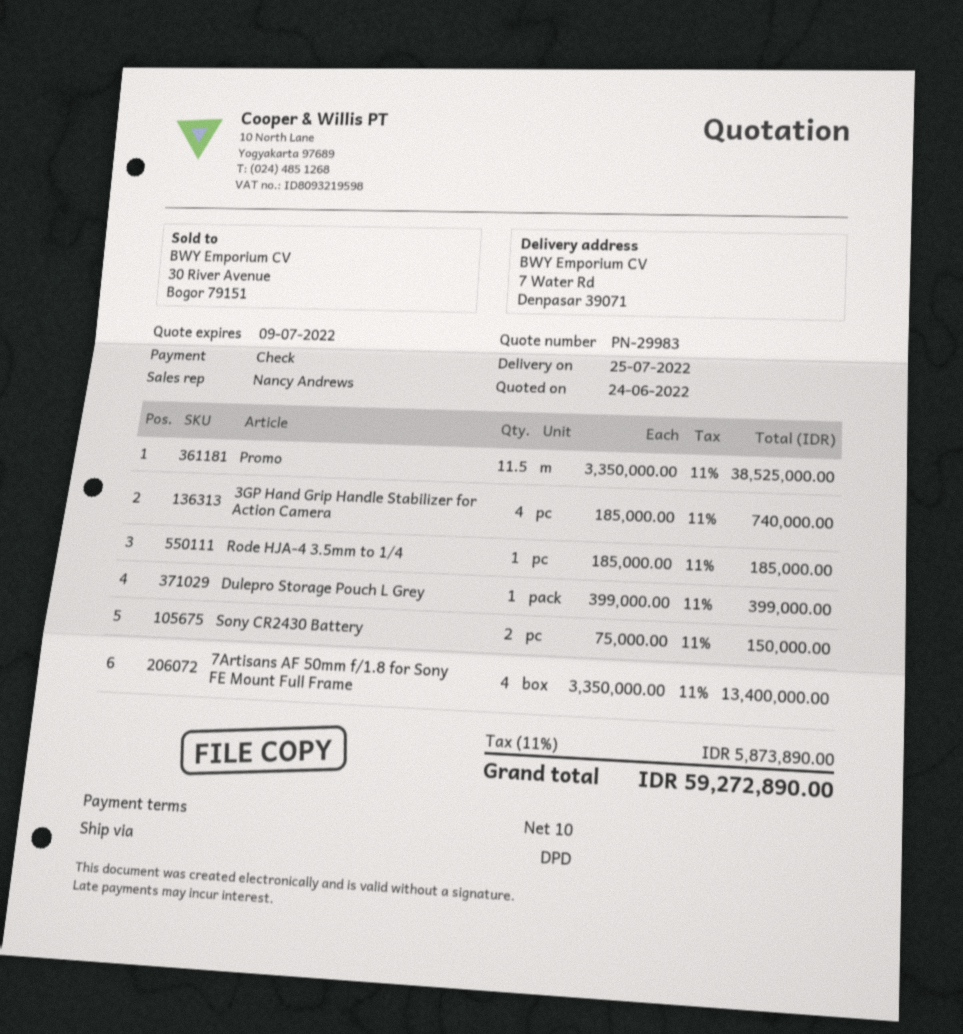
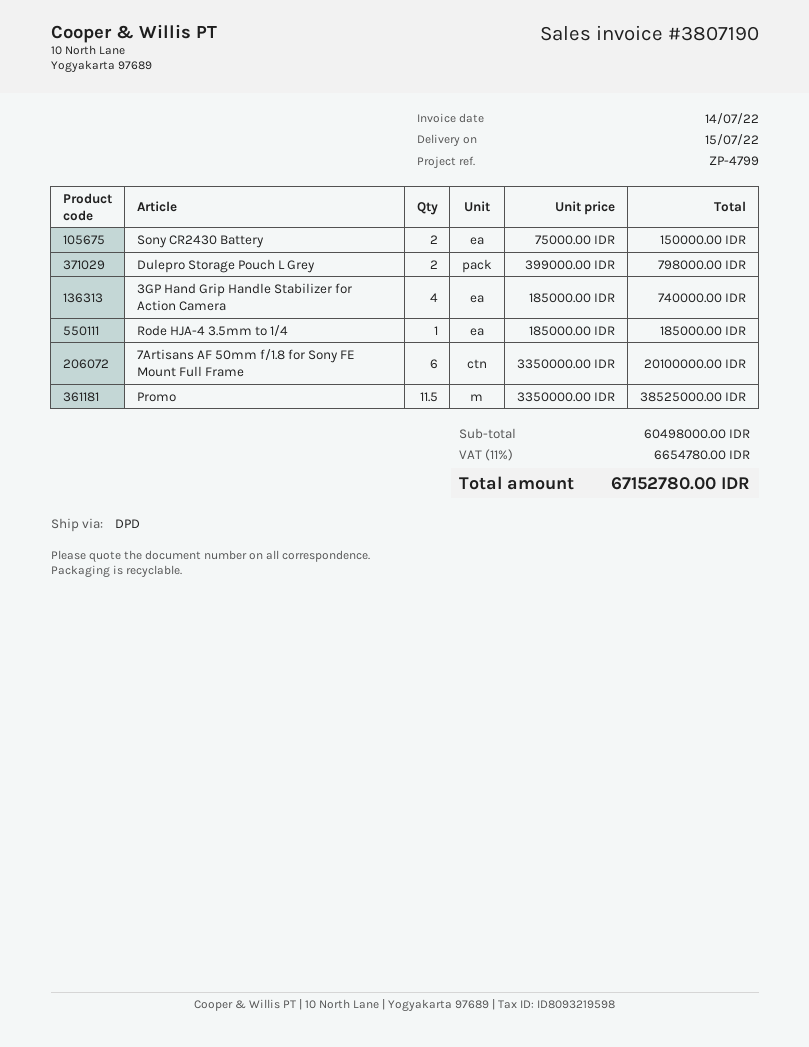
delivery date: 2022-07-25 -> 2022-07-15
Dulepro Storage Pouch L Grey: 1 x 399000.00 = 399000.00 -> 2 x 399000.00 = 798000.00
7Artisans AF 50mm f/1.8 for Sony FE Mount Full Frame: 4 x 3350000.00 = 13400000.00 -> 6 x 3350000.00 = 20100000.00
tax: 11% = 5873890.00 -> 11% = 6654780.00
total: 59272890.00 -> 67152780.00

